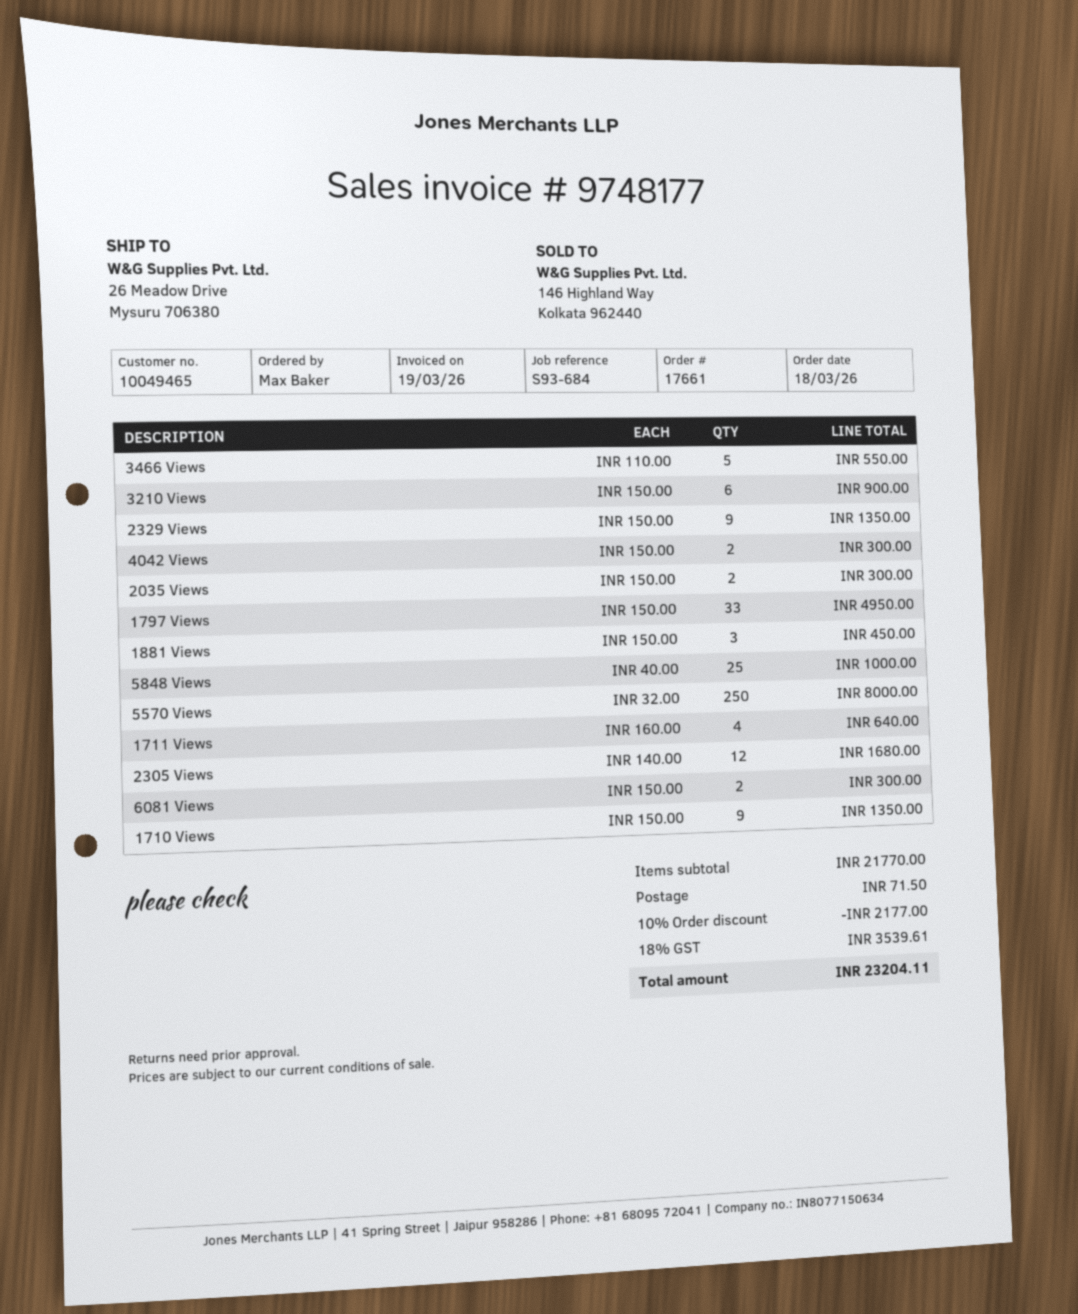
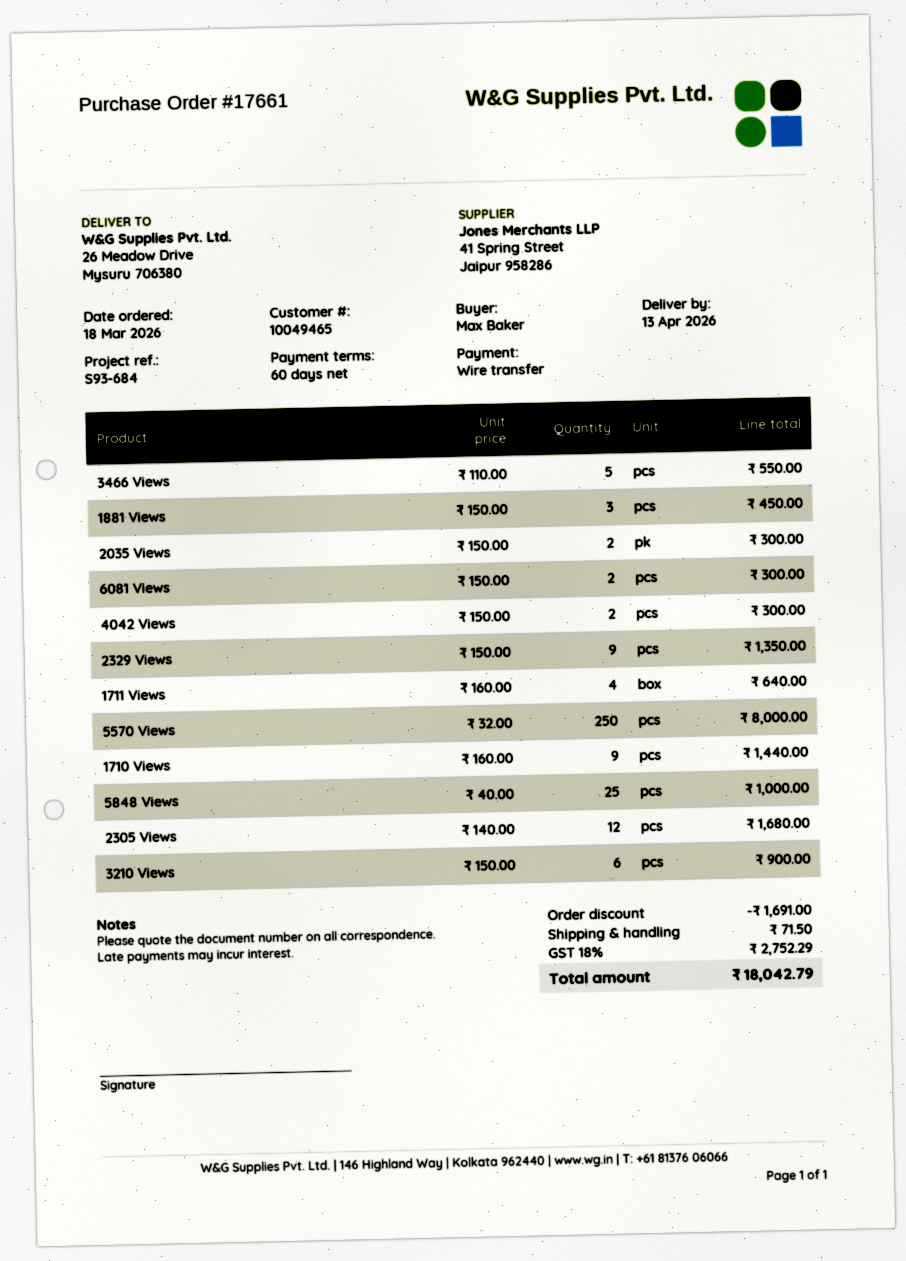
1797 Views: 33 x 150.00 = 4950.00 -> none
1710 Views: 9 x 150.00 = 1350.00 -> 9 x 160.00 = 1440.00
discount: 2177.00 -> 1691.00
tax: 18% = 3539.61 -> 18% = 2752.29
total: 23204.11 -> 18042.79

